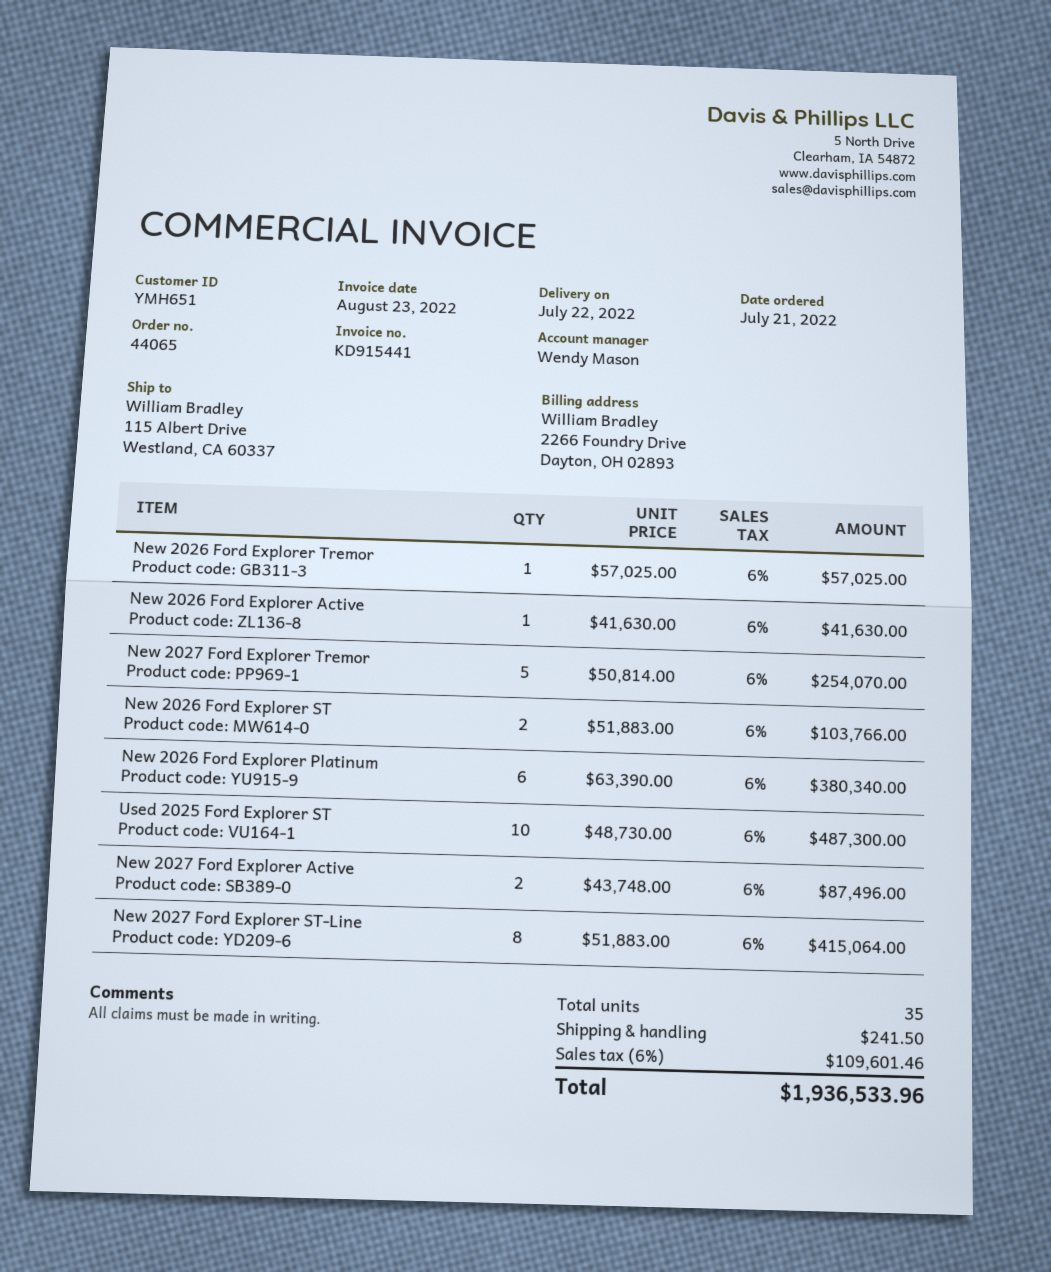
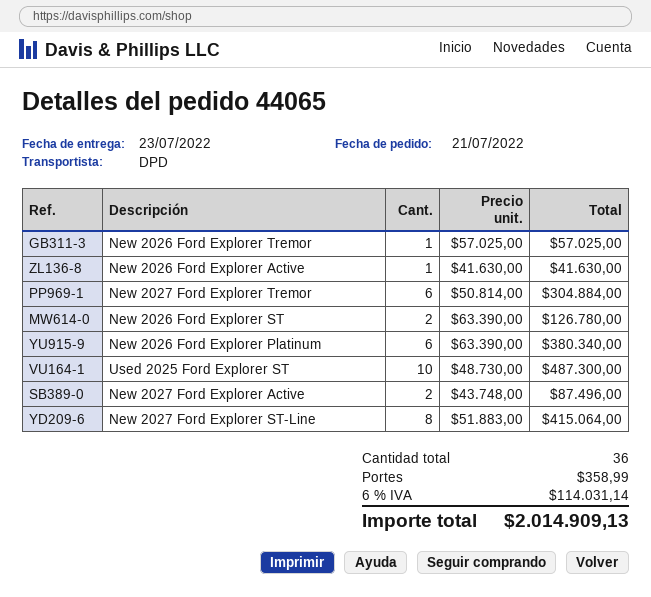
delivery date: 2022-07-22 -> 2022-07-23
New 2027 Ford Explorer Tremor: 5 x 50814.00 = 254070.00 -> 6 x 50814.00 = 304884.00
New 2026 Ford Explorer ST: 2 x 51883.00 = 103766.00 -> 2 x 63390.00 = 126780.00
total quantity: 35 -> 36
shipping: 241.50 -> 358.99
tax: 6% = 109601.46 -> 6% = 114031.14
total: 1936533.96 -> 2014909.13

